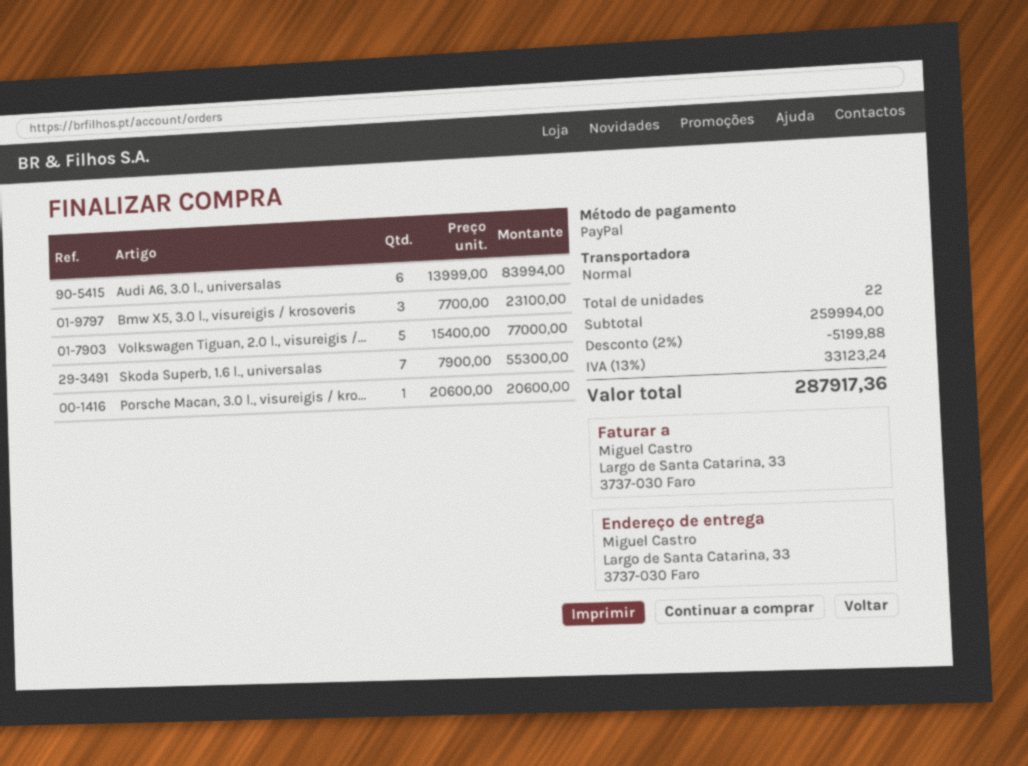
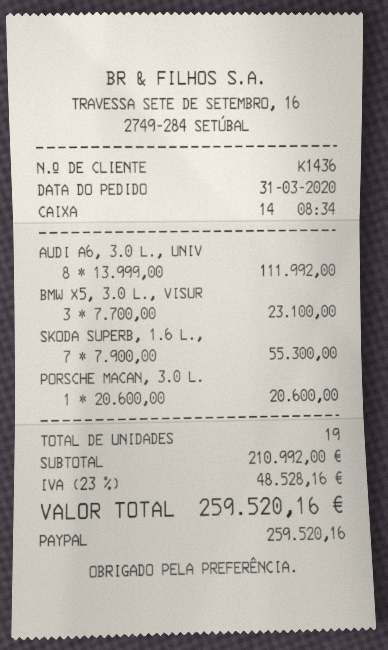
Audi A6, 3.0 l., universalas: 6 x 13999.00 = 83994.00 -> 8 x 13999.00 = 111992.00
Volkswagen Tiguan, 2.0 l., visureigis /...: 5 x 15400.00 = 77000.00 -> none
total quantity: 22 -> 19
subtotal: 259994.00 -> 210992.00
discount: 2% = 5199.88 -> none
tax: 13% = 33123.24 -> 23% = 48528.16
total: 287917.36 -> 259520.16

